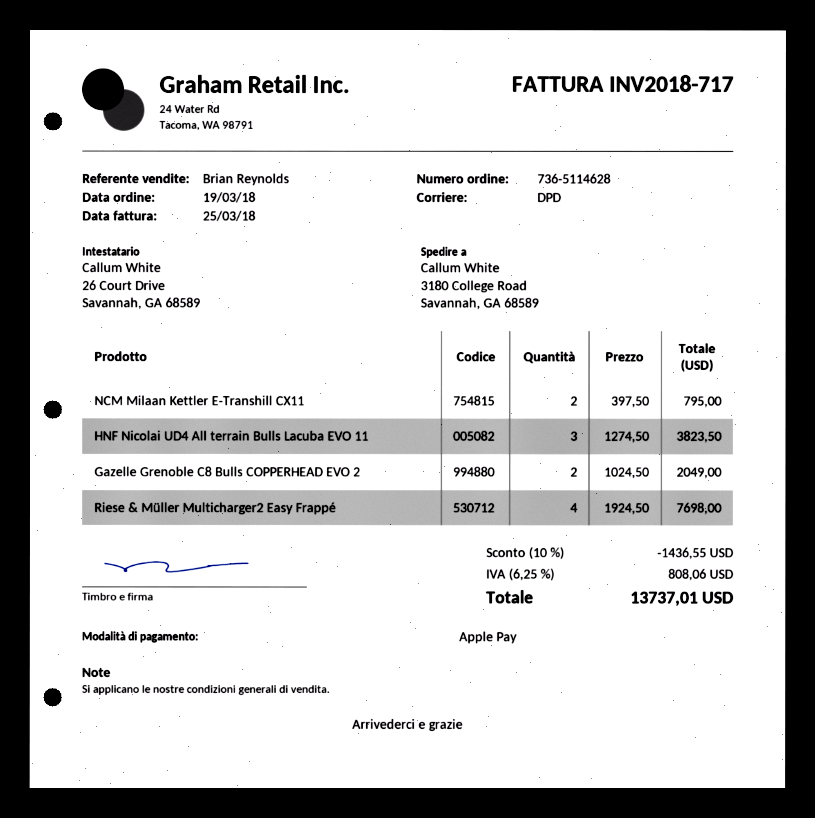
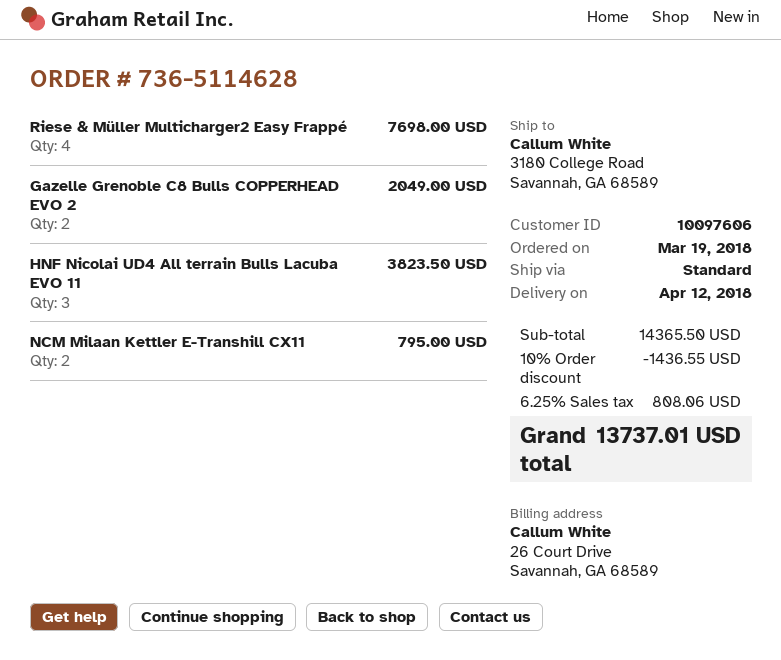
shipping method: DPD -> standard

